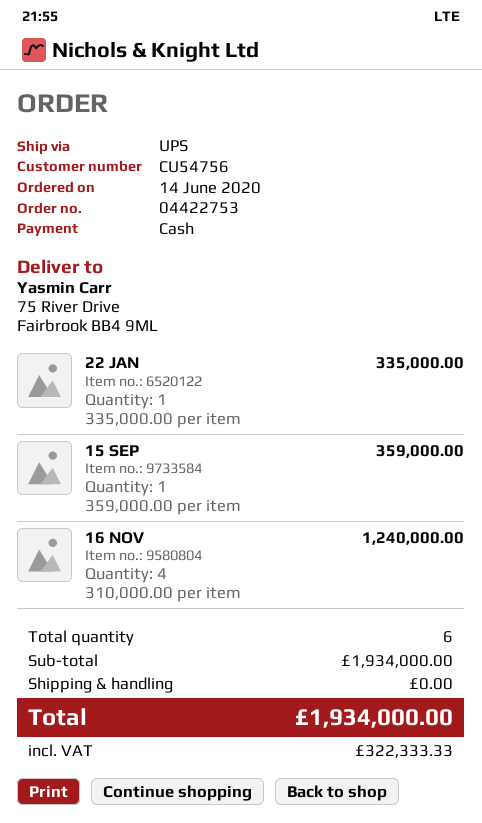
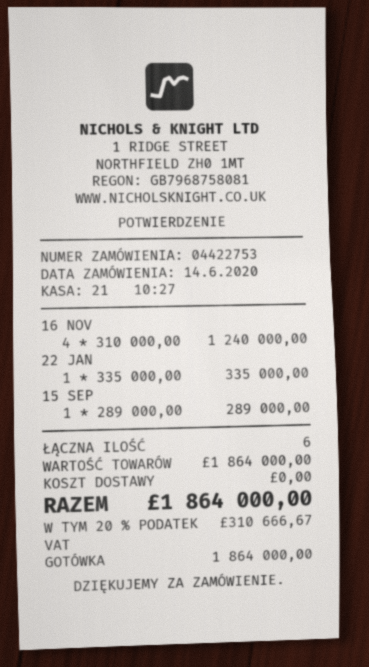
15 SEP: 1 x 359000.00 = 359000.00 -> 1 x 289000.00 = 289000.00
subtotal: 1934000.00 -> 1864000.00
tax: 322333.33 -> 310666.67
total: 1934000.00 -> 1864000.00

